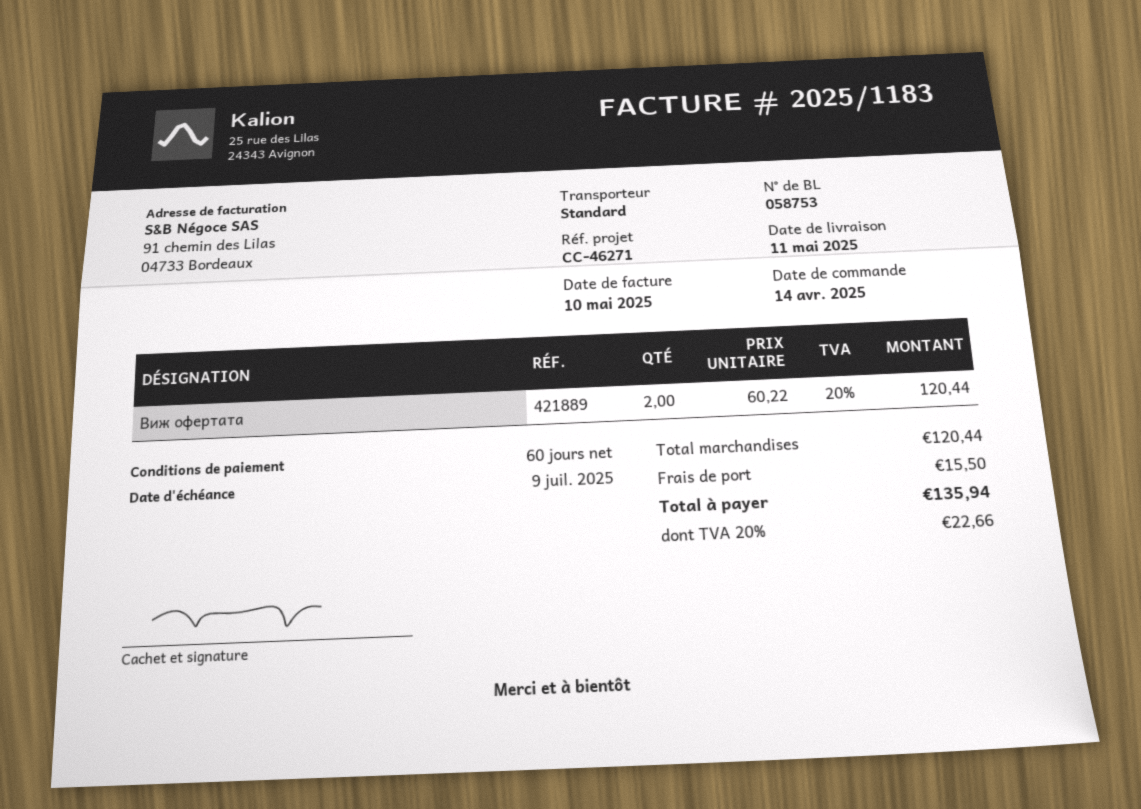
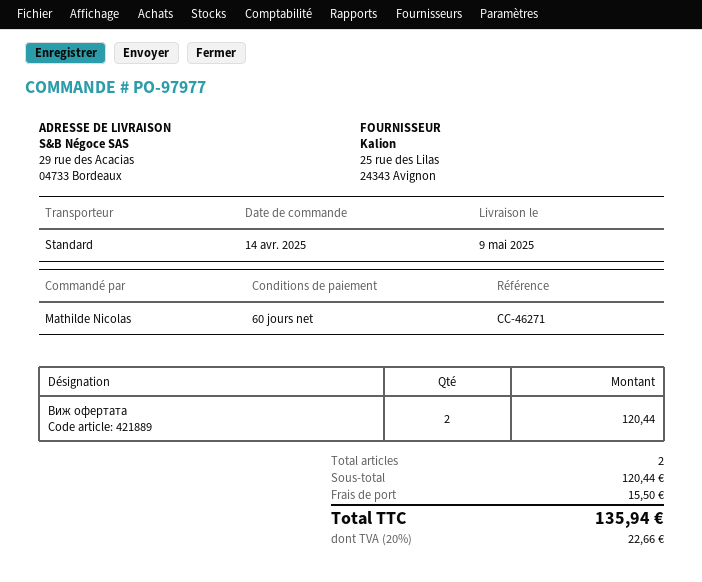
delivery date: 2025-05-11 -> 2025-05-09

